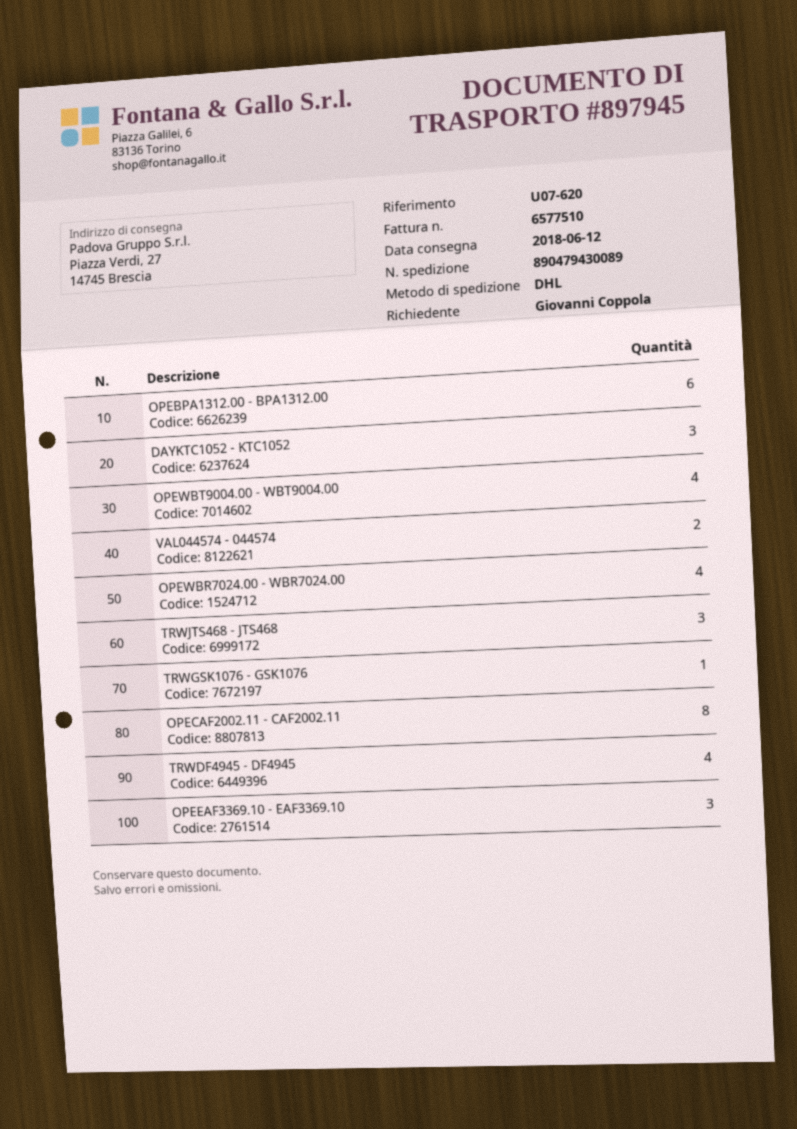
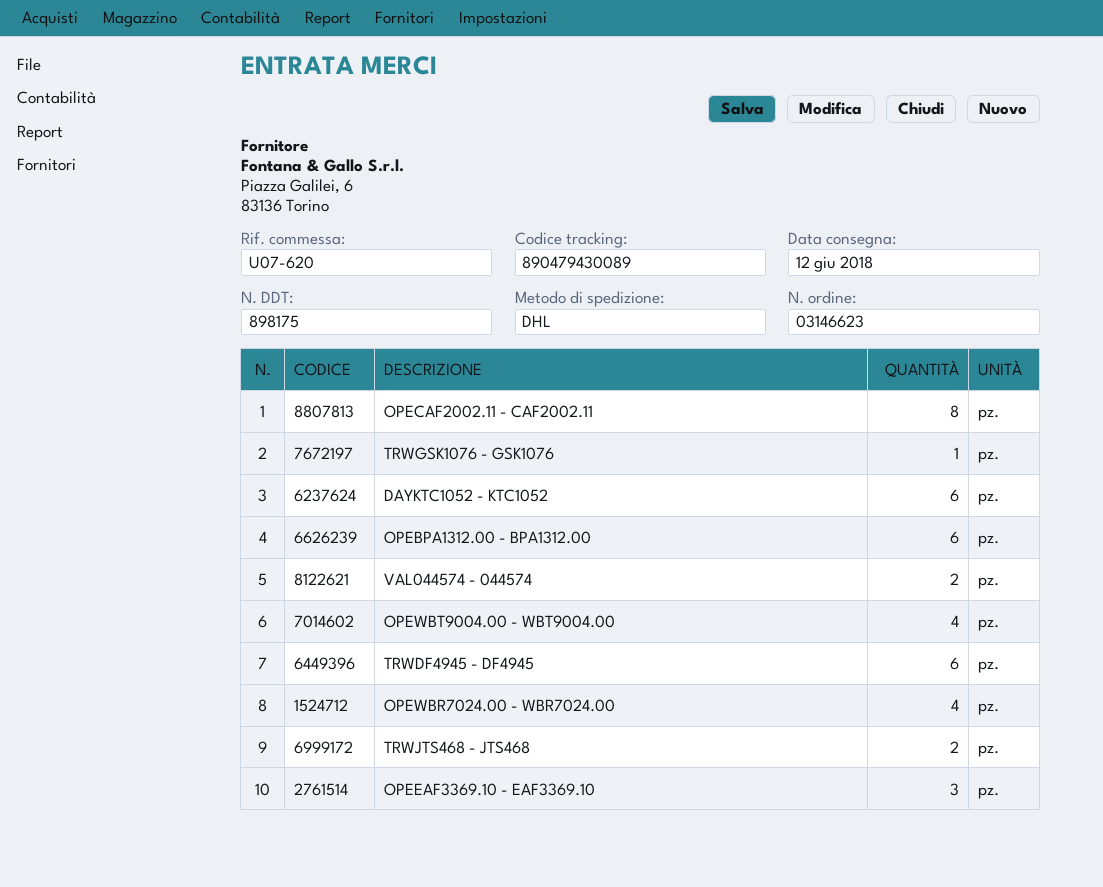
delivery note number: 897945 -> 898175
DAYKTC1052 - KTC1052: 3 -> 6
TRWJTS468 - JTS468: 3 -> 2
TRWDF4945 - DF4945: 4 -> 6

